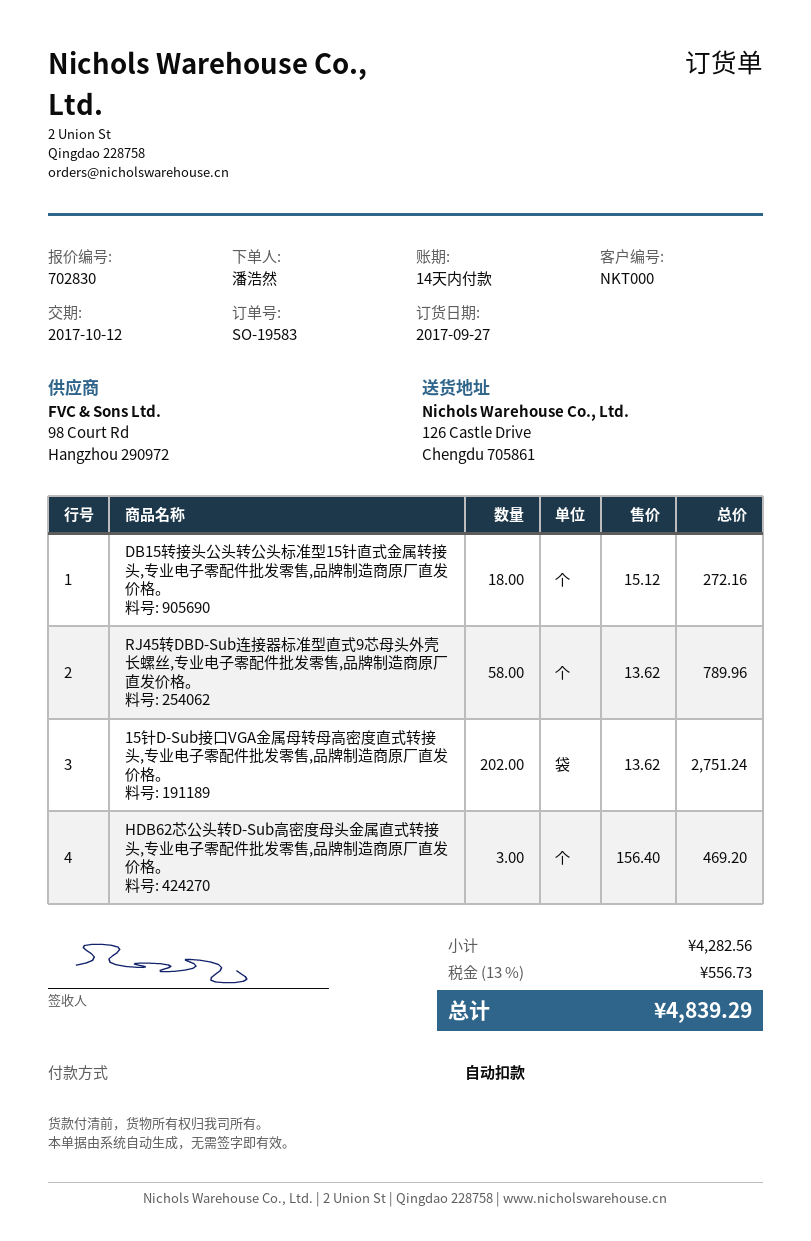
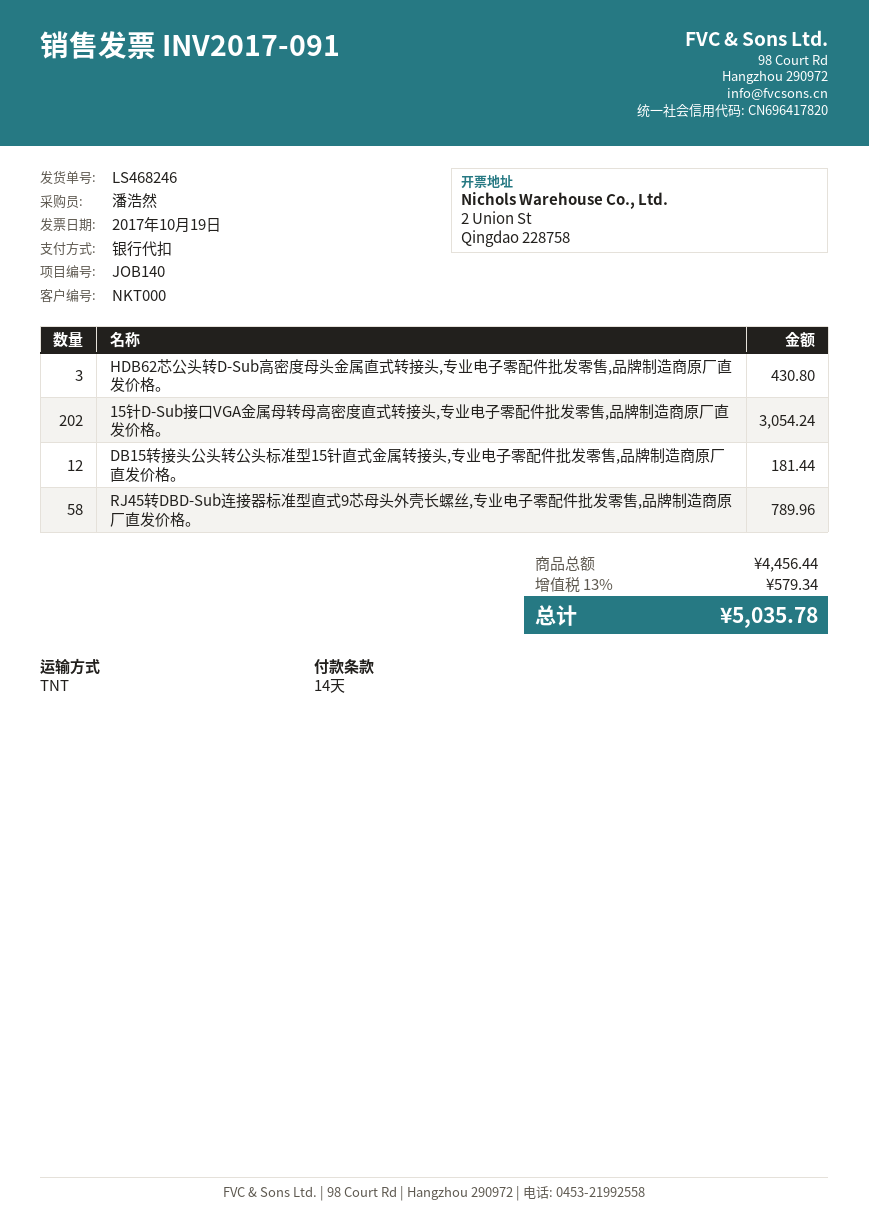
DB15转接头公头转公头标准型15针直式金属转接头,专业电子零配件批发零售,品牌制造商原厂直发价格。: 18 for 272.16 -> 12 for 181.44
15针D-Sub接口VGA金属母转母高密度直式转接头,专业电子零配件批发零售,品牌制造商原厂直发价格。: 202 for 2751.24 -> 202 for 3054.24
HDB62芯公头转D-Sub高密度母头金属直式转接头,专业电子零配件批发零售,品牌制造商原厂直发价格。: 3 for 469.20 -> 3 for 430.80
subtotal: 4282.56 -> 4456.44
tax: 13% = 556.73 -> 13% = 579.34
total: 4839.29 -> 5035.78

